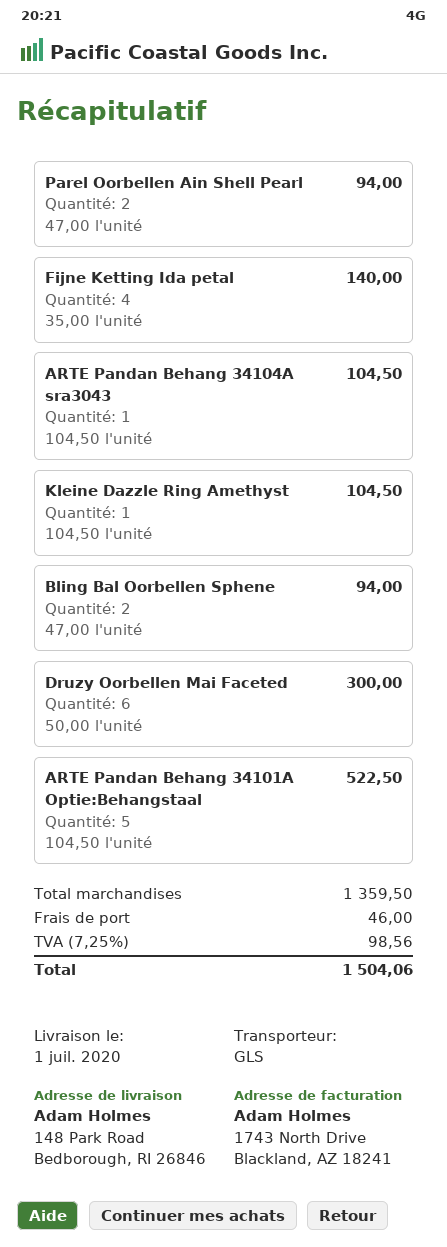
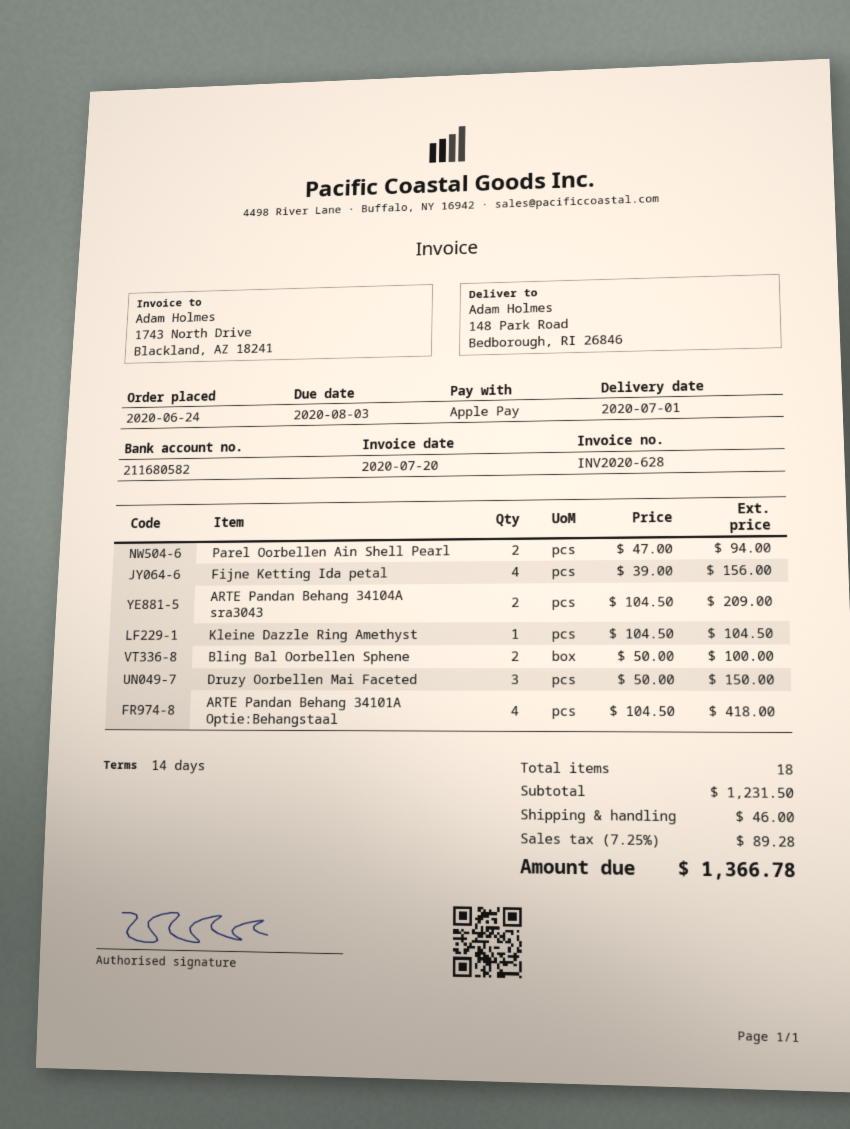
Fijne Ketting Ida petal: 4 x 35.00 = 140.00 -> 4 x 39.00 = 156.00
ARTE Pandan Behang 34104A sra3043: 1 x 104.50 = 104.50 -> 2 x 104.50 = 209.00
Bling Bal Oorbellen Sphene: 2 x 47.00 = 94.00 -> 2 x 50.00 = 100.00
Druzy Oorbellen Mai Faceted: 6 x 50.00 = 300.00 -> 3 x 50.00 = 150.00
ARTE Pandan Behang 34101A Optie:Behangstaal: 5 x 104.50 = 522.50 -> 4 x 104.50 = 418.00
subtotal: 1359.50 -> 1231.50
tax: 7.25% = 98.56 -> 7.25% = 89.28
total: 1504.06 -> 1366.78

